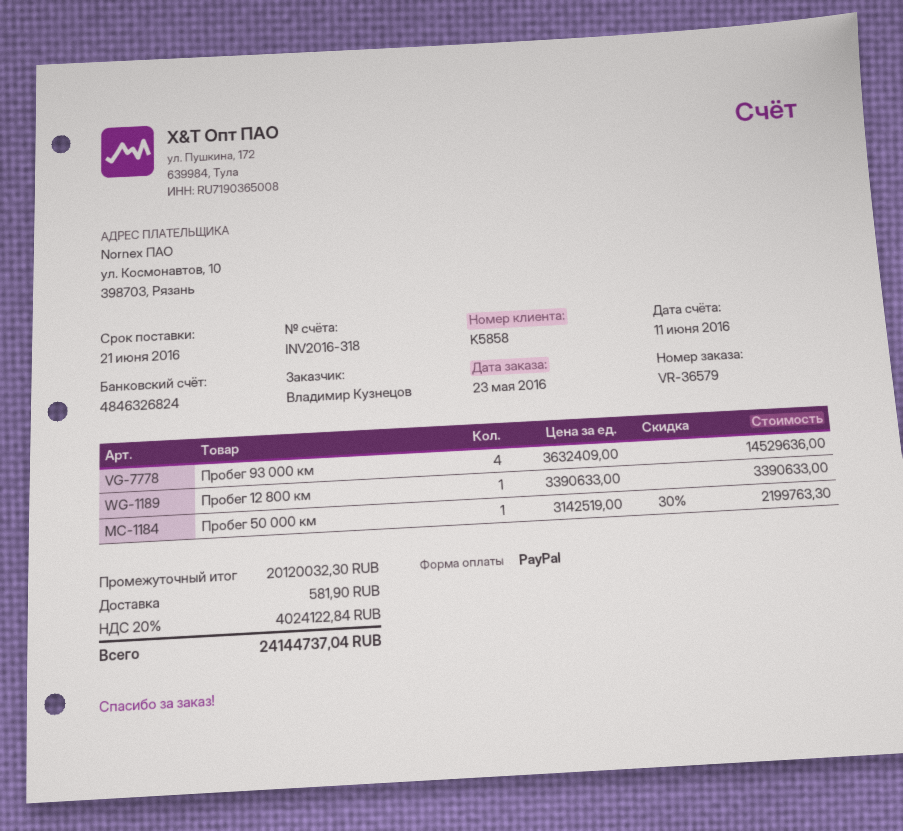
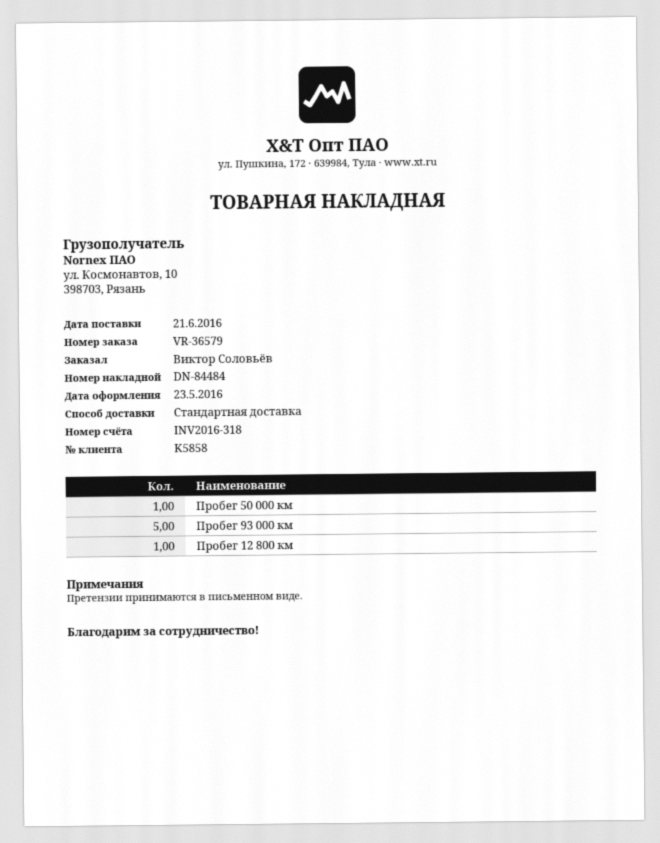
ordered by: Владимир Кузнецов -> Виктор Соловьёв
Пробег 93 000 км: 4 -> 5

